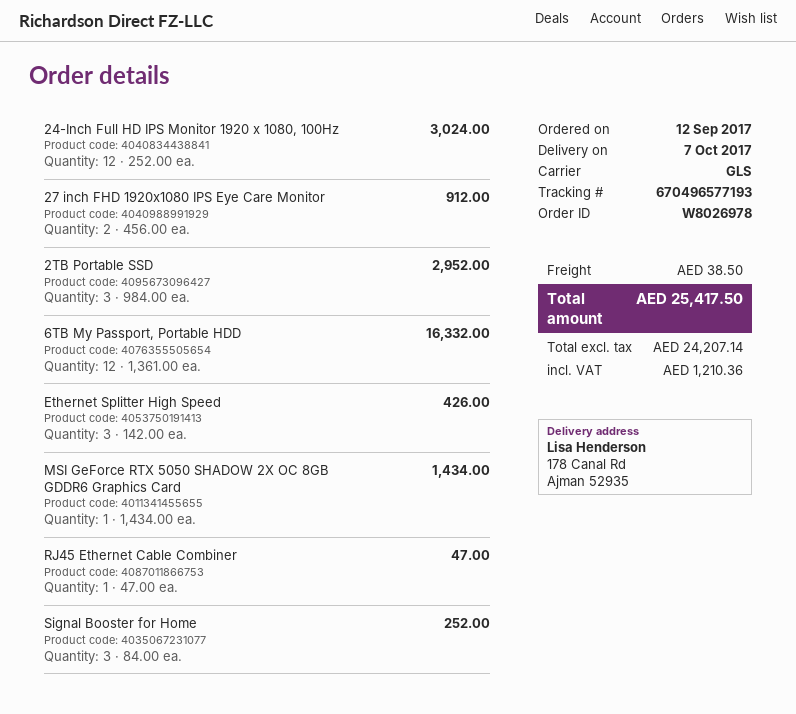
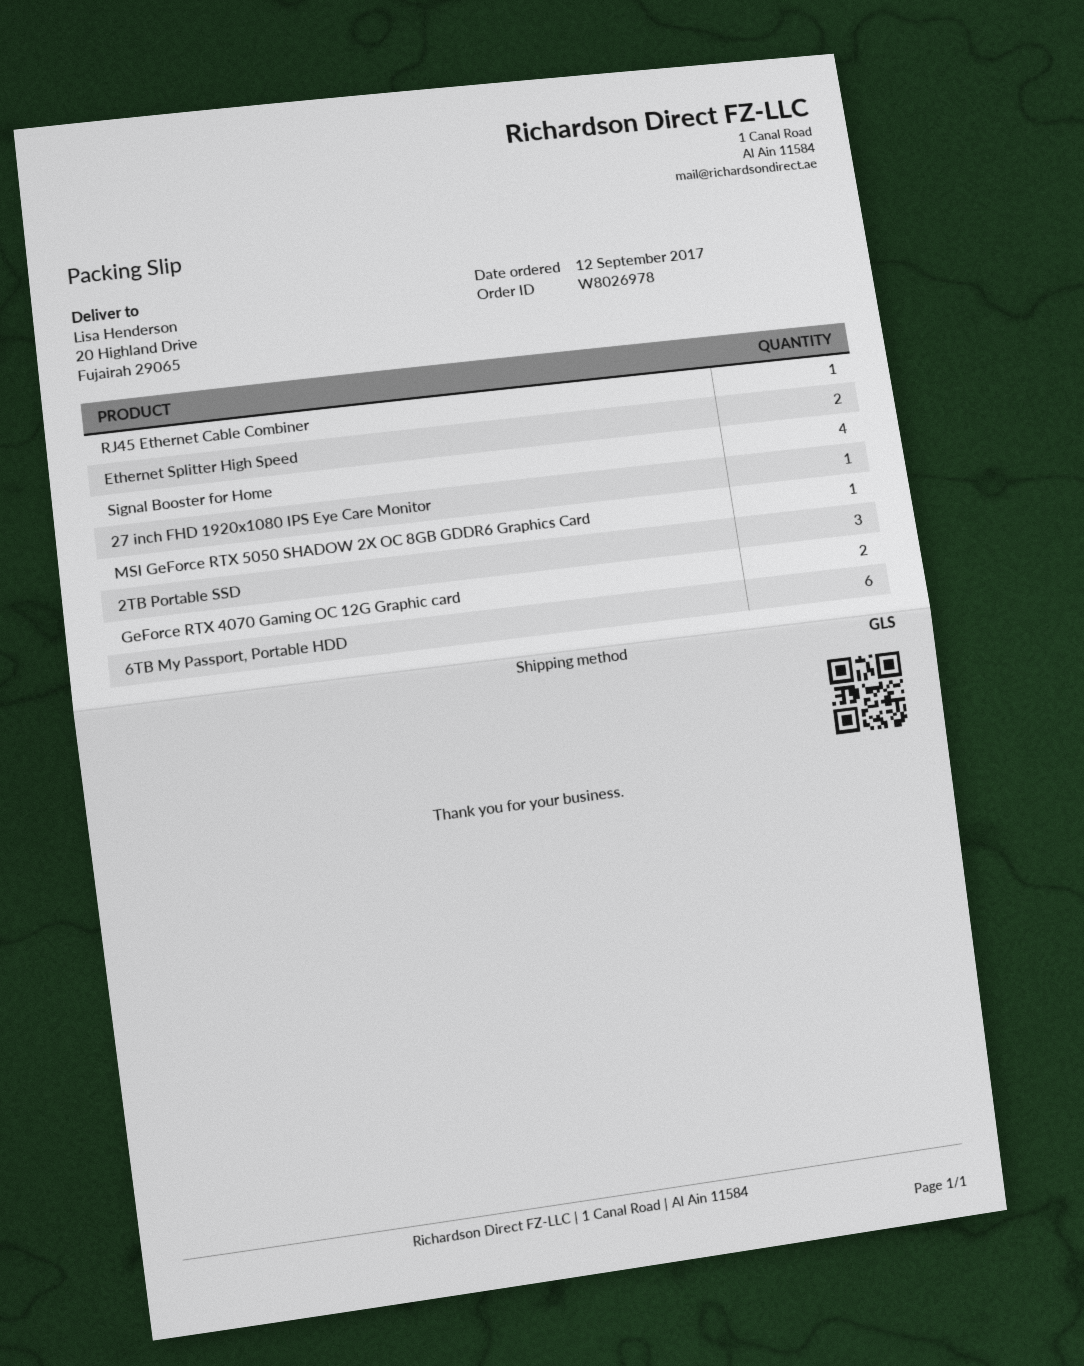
ship to: 178 Canal Rd, Ajman 52935 -> 20 Highland Drive, Fujairah 29065
24-Inch Full HD IPS Monitor 1920 x 1080, 100Hz: 12 -> none
27 inch FHD 1920x1080 IPS Eye Care Monitor: 2 -> 1
6TB My Passport, Portable HDD: 12 -> 6
Ethernet Splitter High Speed: 3 -> 2
Signal Booster for Home: 3 -> 4
GeForce RTX 4070 Gaming OC 12G Graphic card: none -> 2

